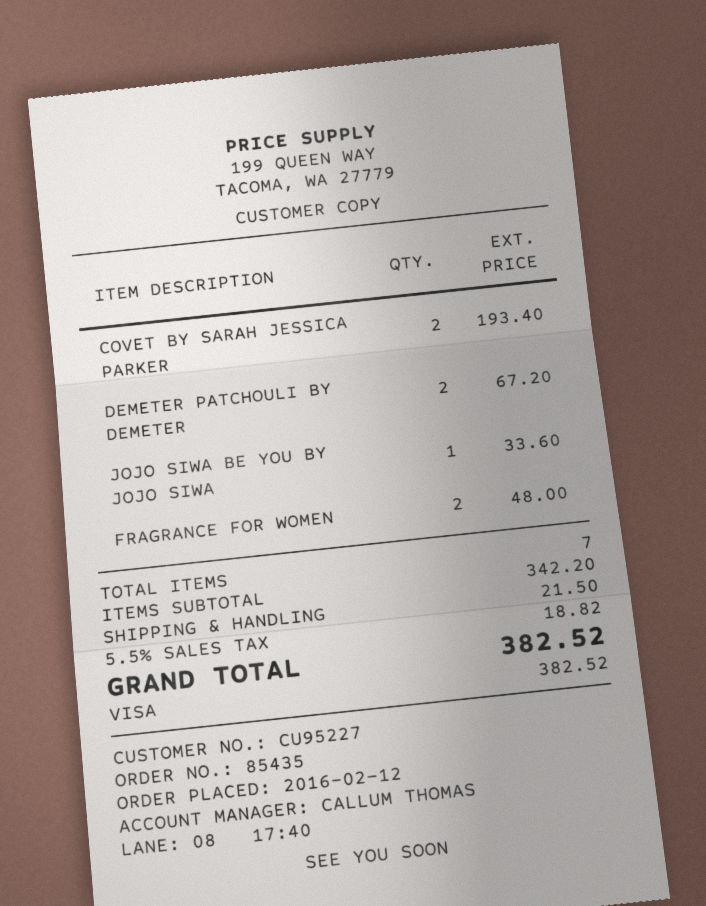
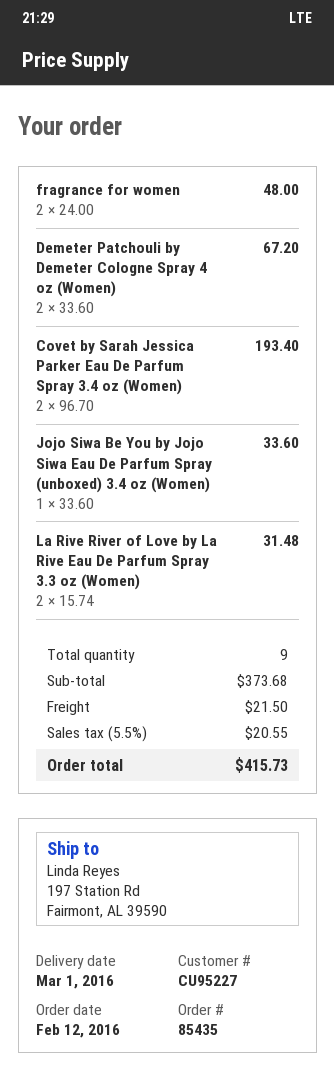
La Rive River of Love by La Rive Eau De Parfum Spray 3.3 oz (Women): none -> 2 for 31.48
total quantity: 7 -> 9
subtotal: 342.20 -> 373.68
tax: 5.5% = 18.82 -> 5.5% = 20.55
total: 382.52 -> 415.73

